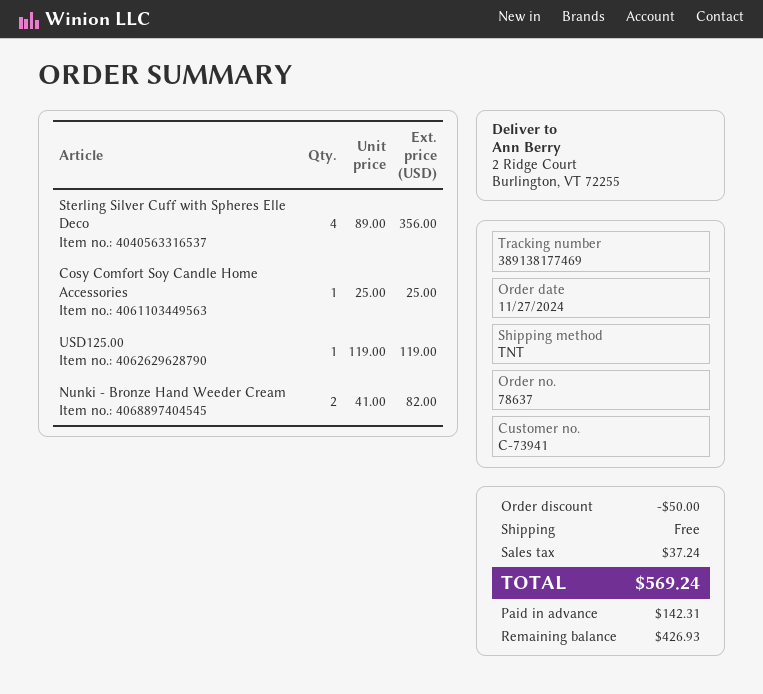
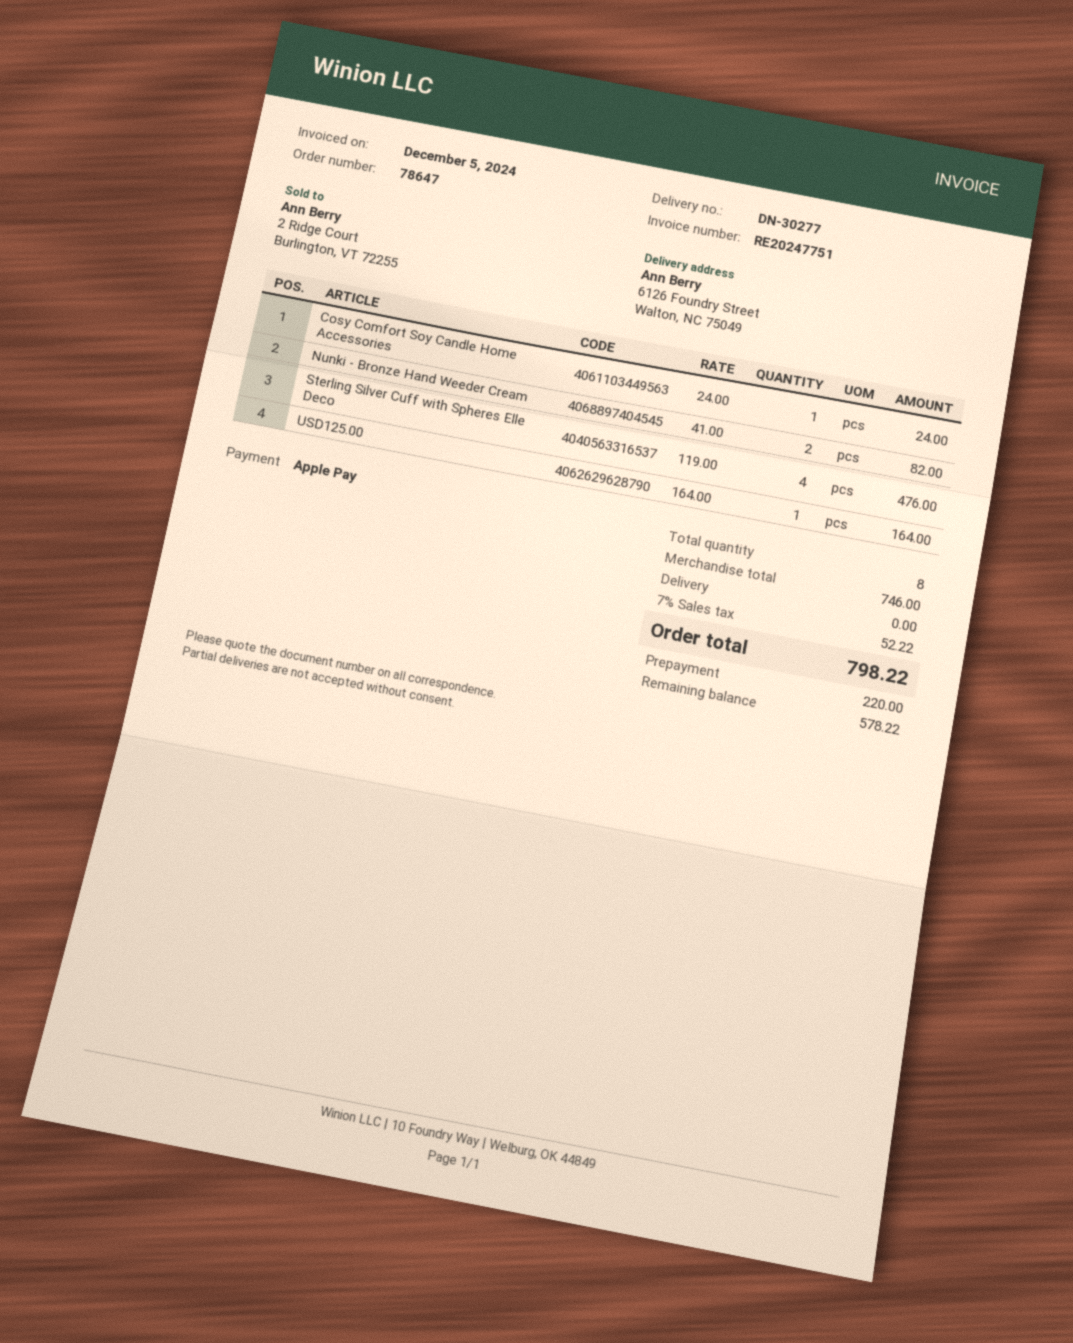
order number: 78637 -> 78647
ship to: 2 Ridge Court, Burlington, VT 72255 -> 6126 Foundry Street, Walton, NC 75049
Sterling Silver Cuff with Spheres Elle Deco: 4 x 89.00 = 356.00 -> 4 x 119.00 = 476.00
Cosy Comfort Soy Candle Home Accessories: 1 x 25.00 = 25.00 -> 1 x 24.00 = 24.00
USD125.00: 1 x 119.00 = 119.00 -> 1 x 164.00 = 164.00
discount: 50.00 -> none
tax: 37.24 -> 52.22
total: 569.24 -> 798.22
deposit: 142.31 -> 220.00
balance: 426.93 -> 578.22

